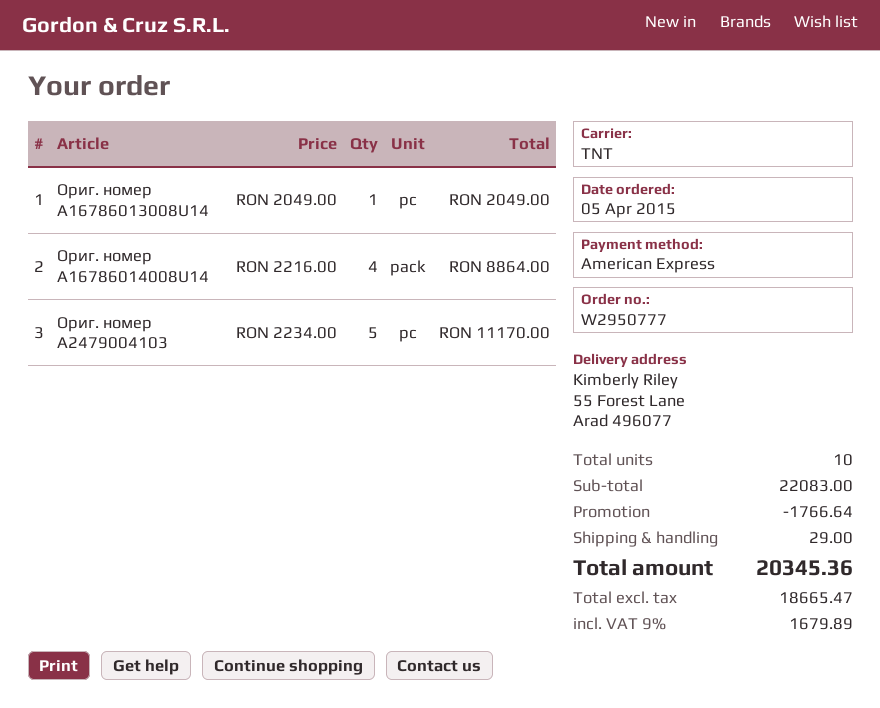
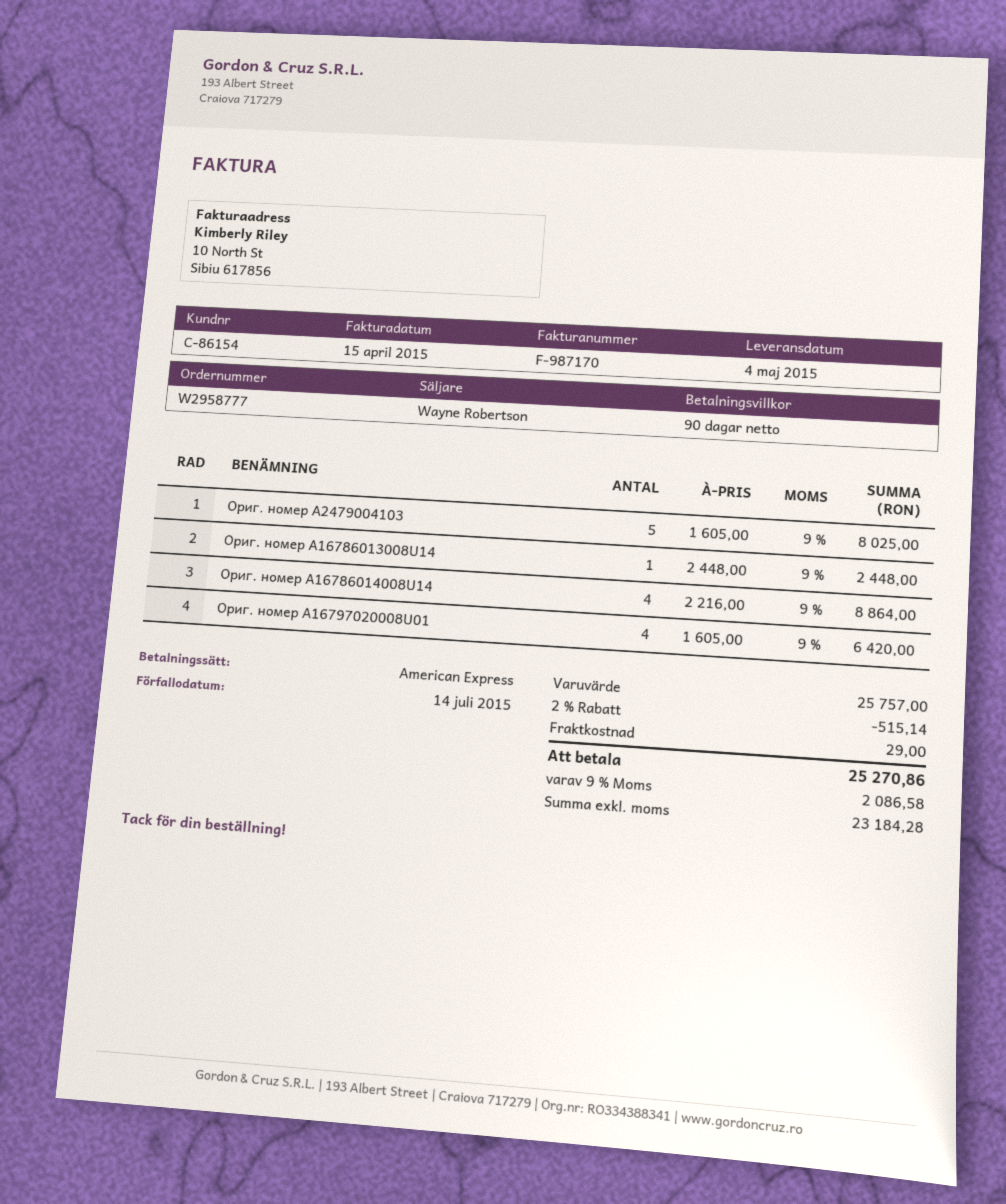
order number: W2950777 -> W2958777
Ориг. номер A16786013008U14: 1 x 2049.00 = 2049.00 -> 1 x 2448.00 = 2448.00
Ориг. номер A2479004103: 5 x 2234.00 = 11170.00 -> 5 x 1605.00 = 8025.00
Ориг. номер A16797020008U01: none -> 4 x 1605.00 = 6420.00
subtotal: 22083.00 -> 25757.00
discount: 1766.64 -> 515.14
net: 18665.47 -> 23184.28
tax: 9% = 1679.89 -> 9% = 2086.58
total: 20345.36 -> 25270.86

